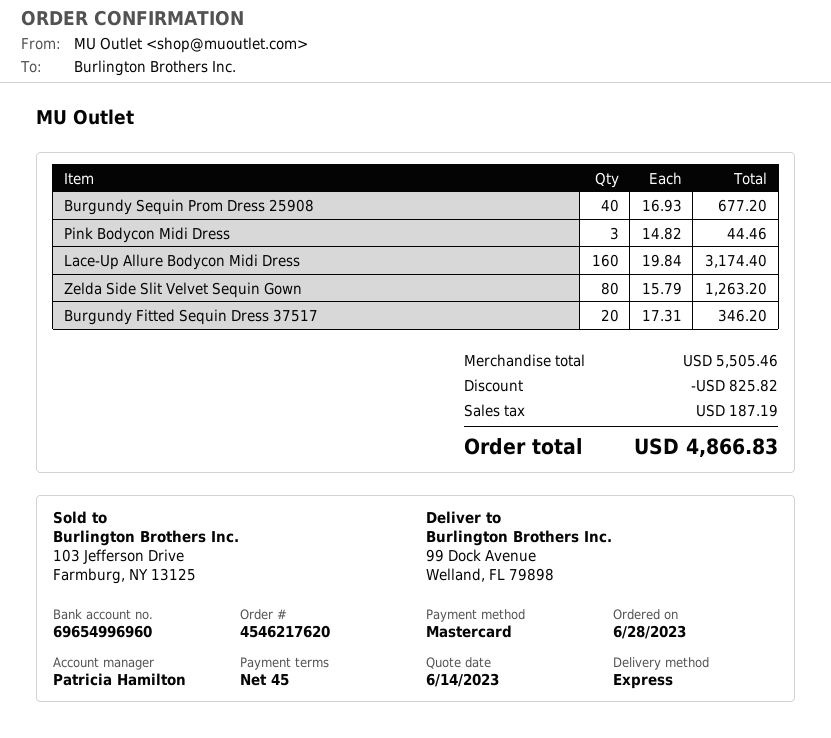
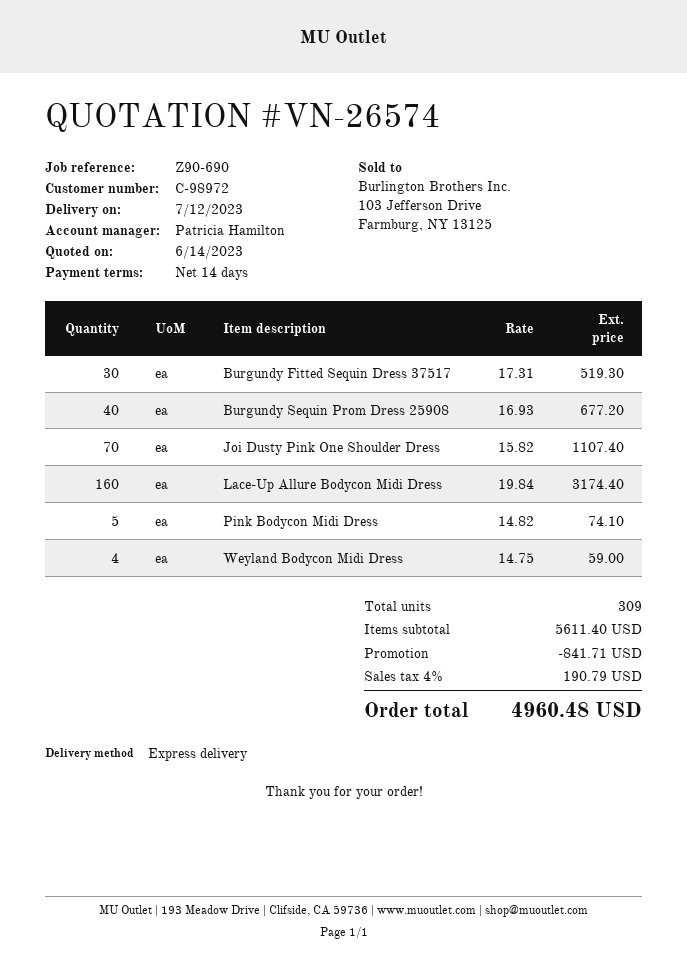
payment terms: 45 days -> 14 days
Pink Bodycon Midi Dress: 3 x 14.82 = 44.46 -> 5 x 14.82 = 74.10
Zelda Side Slit Velvet Sequin Gown: 80 x 15.79 = 1263.20 -> none
Burgundy Fitted Sequin Dress 37517: 20 x 17.31 = 346.20 -> 30 x 17.31 = 519.30
Joi Dusty Pink One Shoulder Dress: none -> 70 x 15.82 = 1107.40
Weyland Bodycon Midi Dress: none -> 4 x 14.75 = 59.00
subtotal: 5505.46 -> 5611.40
discount: 825.82 -> 841.71
tax: 187.19 -> 190.79
total: 4866.83 -> 4960.48

